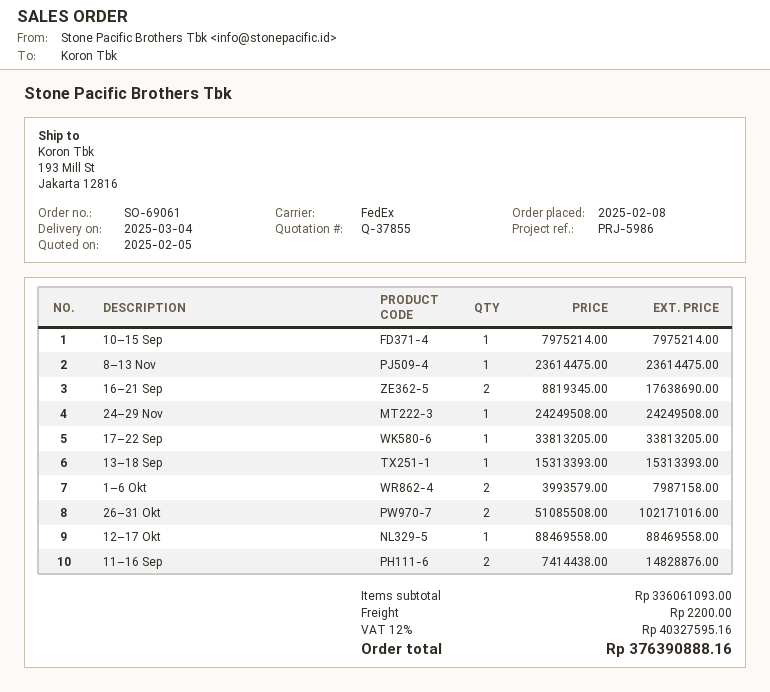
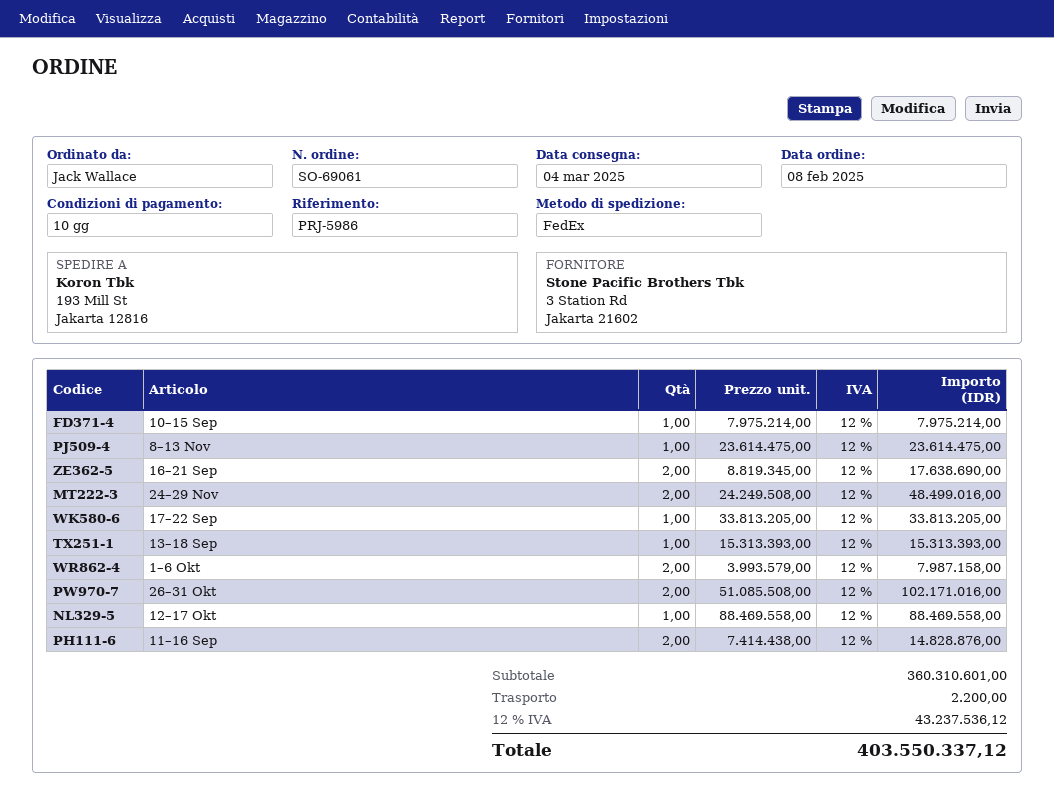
24–29 Nov: 1 x 24249508.00 = 24249508.00 -> 2 x 24249508.00 = 48499016.00
subtotal: 336061093.00 -> 360310601.00
tax: 12% = 40327595.16 -> 12% = 43237536.12
total: 376390888.16 -> 403550337.12

